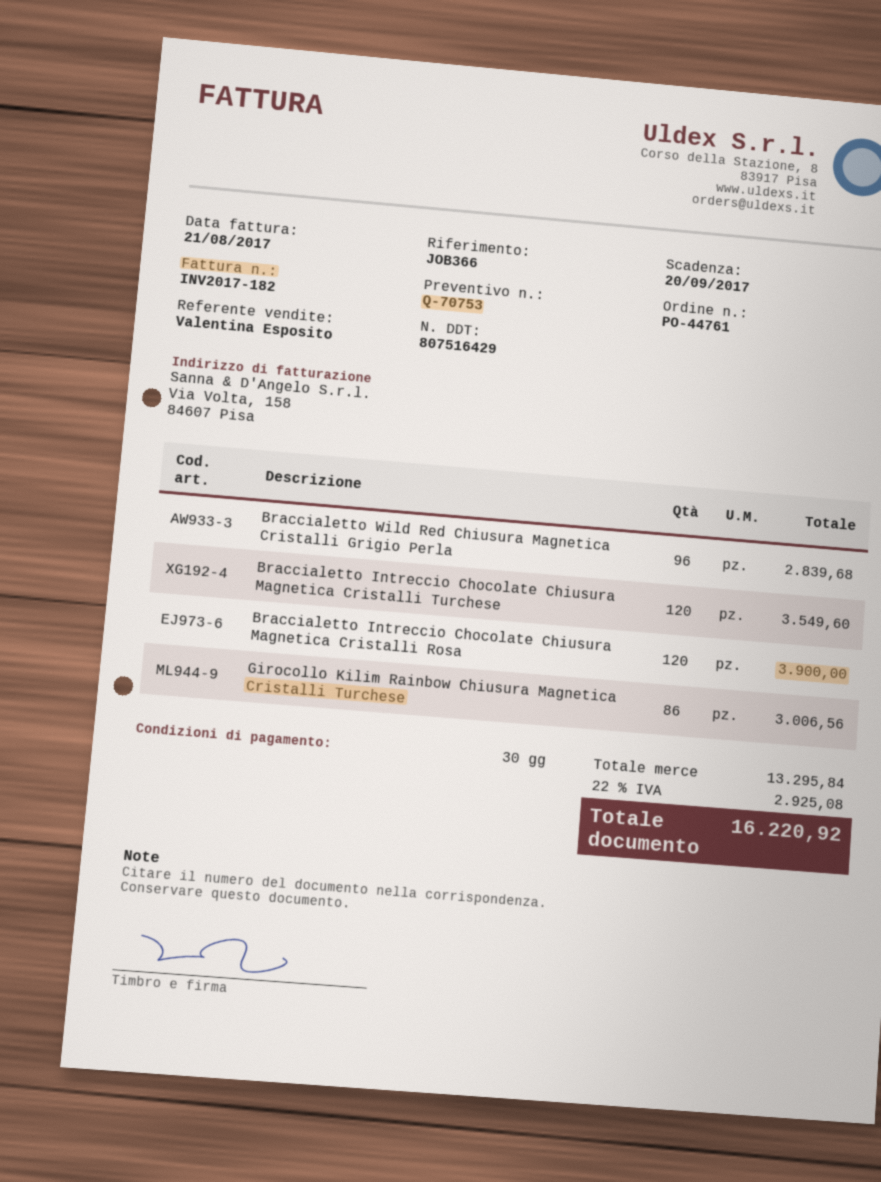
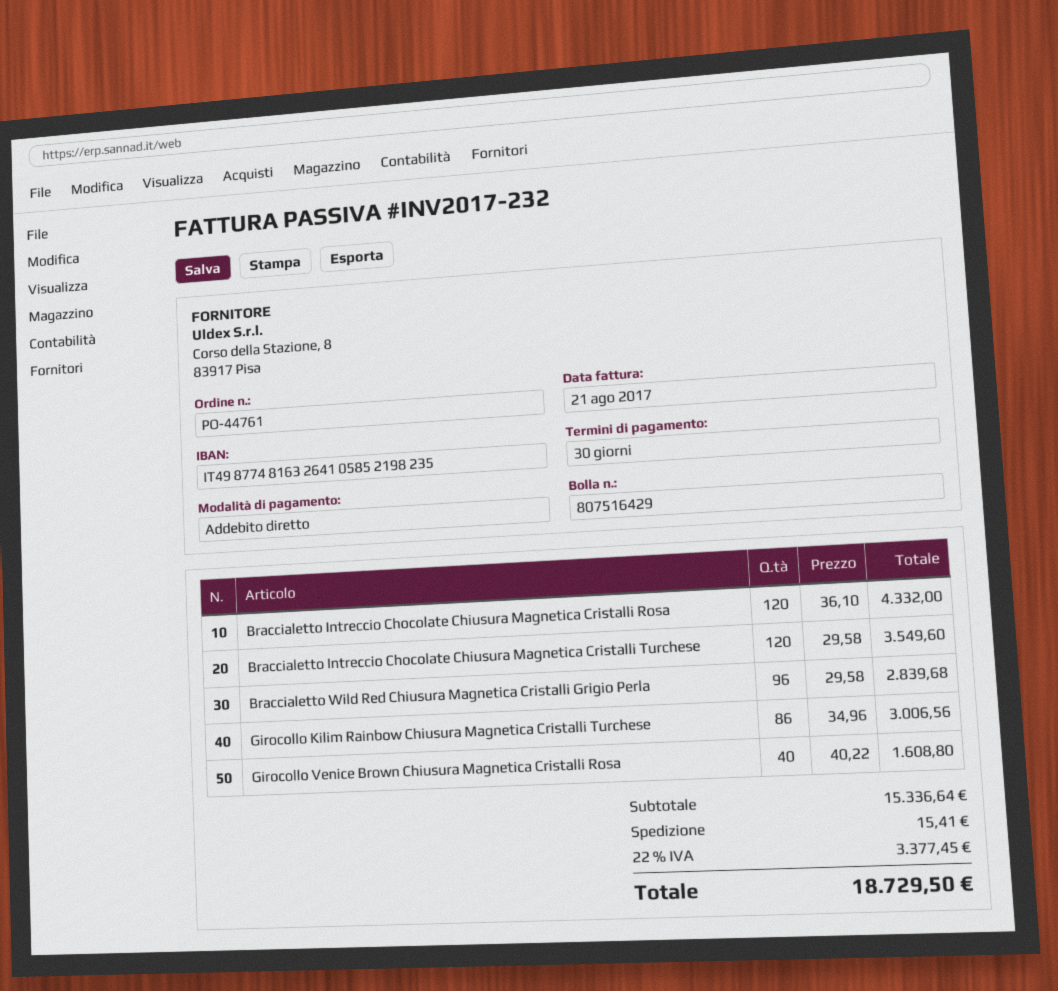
invoice number: INV2017-182 -> INV2017-232
Braccialetto Intreccio Chocolate Chiusura Magnetica Cristalli Rosa: 120 for 3900.00 -> 120 for 4332.00
Girocollo Venice Brown Chiusura Magnetica Cristalli Rosa: none -> 40 for 1608.80
subtotal: 13295.84 -> 15336.64
shipping: none -> 15.41
tax: 22% = 2925.08 -> 22% = 3377.45
total: 16220.92 -> 18729.50

